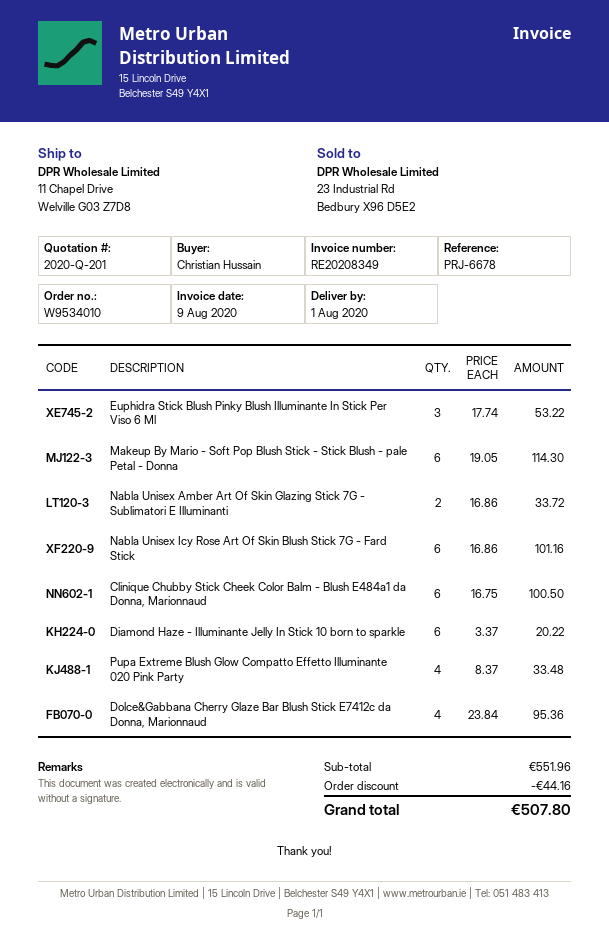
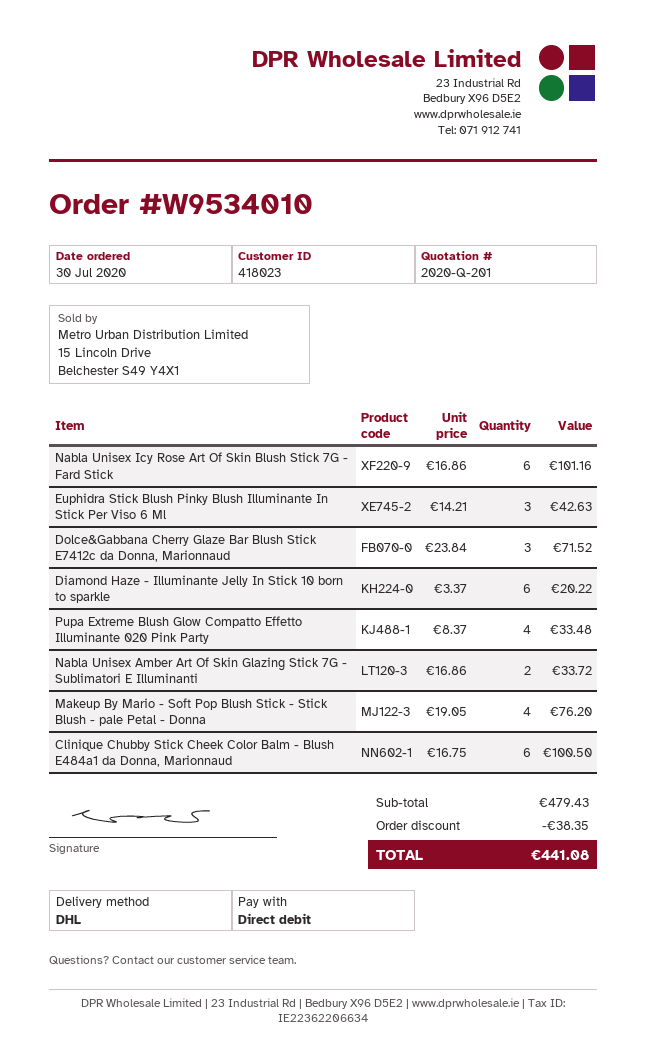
Euphidra Stick Blush Pinky Blush Illuminante In Stick Per Viso 6 Ml: 3 x 17.74 = 53.22 -> 3 x 14.21 = 42.63
Makeup By Mario - Soft Pop Blush Stick - Stick Blush - pale Petal - Donna: 6 x 19.05 = 114.30 -> 4 x 19.05 = 76.20
Dolce&Gabbana Cherry Glaze Bar Blush Stick E7412c da Donna, Marionnaud: 4 x 23.84 = 95.36 -> 3 x 23.84 = 71.52
subtotal: 551.96 -> 479.43
discount: 44.16 -> 38.35
total: 507.80 -> 441.08

